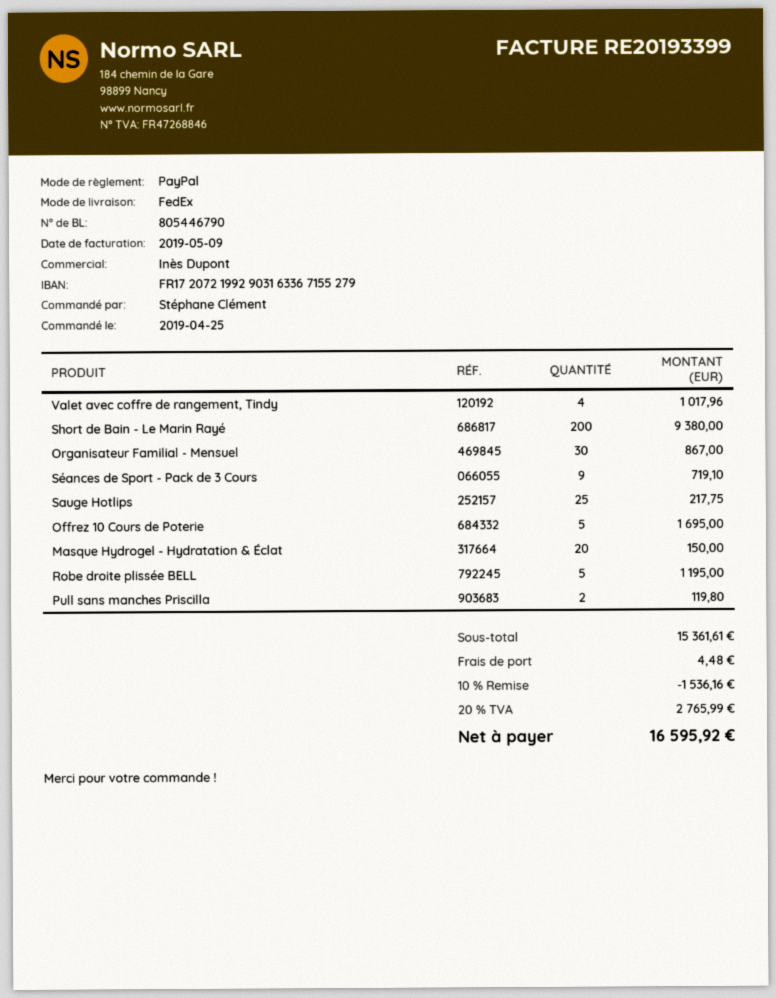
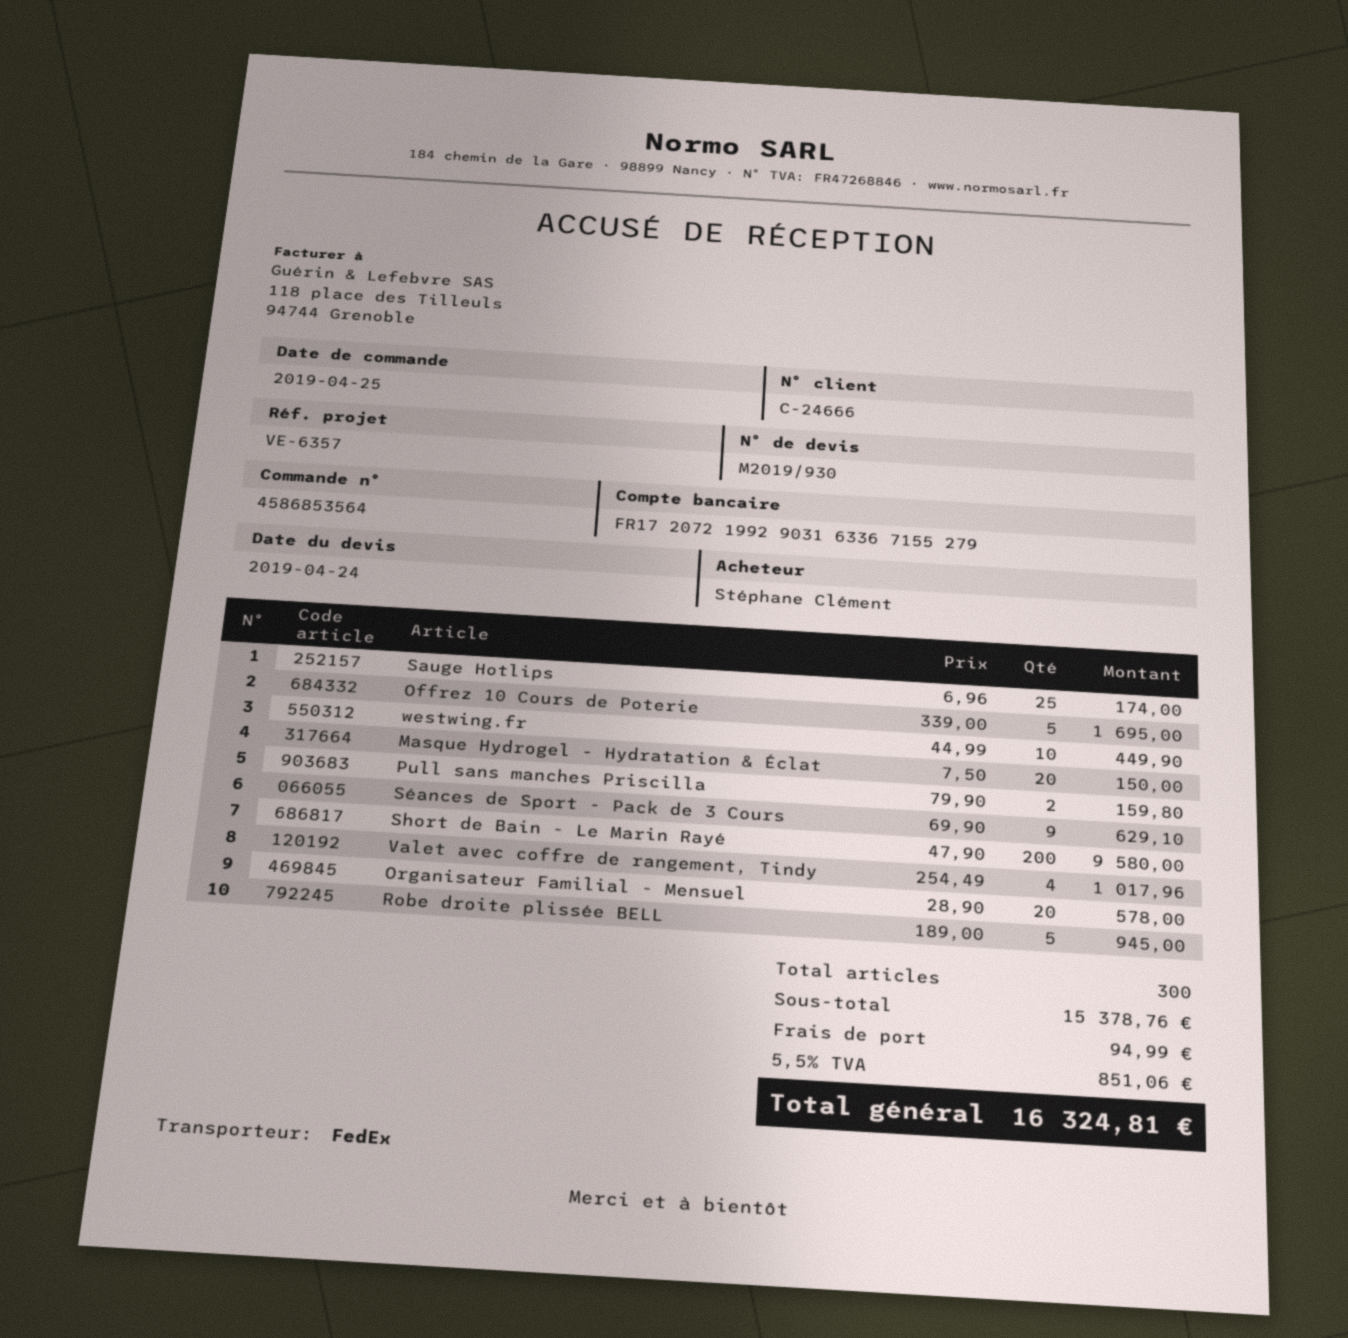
Short de Bain - Le Marin Rayé: 200 for 9380.00 -> 200 for 9580.00
Organisateur Familial - Mensuel: 30 for 867.00 -> 20 for 578.00
Séances de Sport - Pack de 3 Cours: 9 for 719.10 -> 9 for 629.10
Sauge Hotlips: 25 for 217.75 -> 25 for 174.00
Robe droite plissée BELL: 5 for 1195.00 -> 5 for 945.00
Pull sans manches Priscilla: 2 for 119.80 -> 2 for 159.80
westwing.fr: none -> 10 for 449.90
subtotal: 15361.61 -> 15378.76
discount: 10% = 1536.16 -> none
shipping: 4.48 -> 94.99
tax: 20% = 2765.99 -> 5.5% = 851.06
total: 16595.92 -> 16324.81

